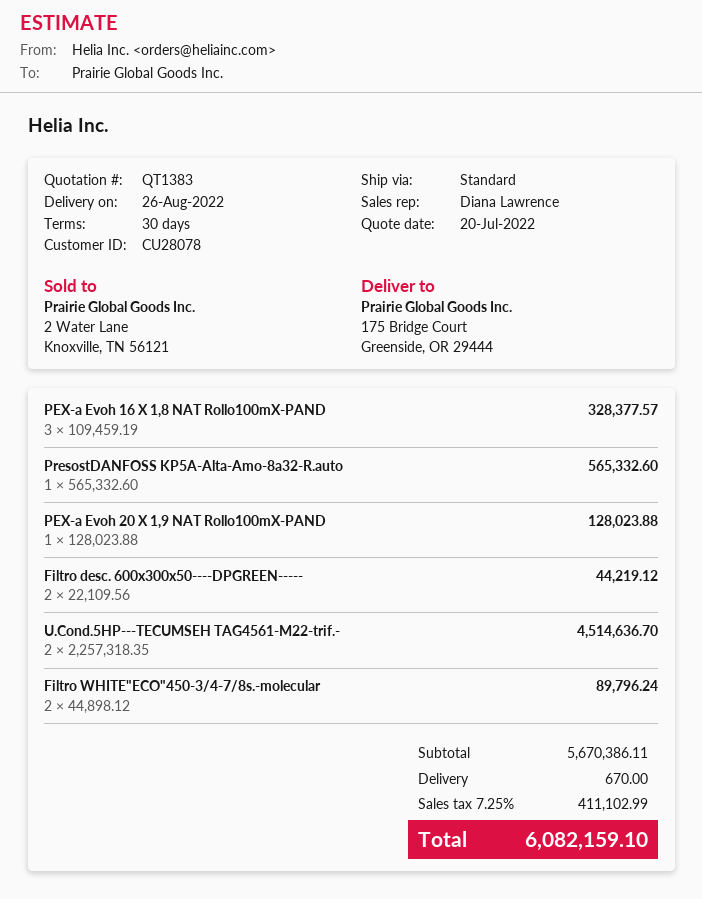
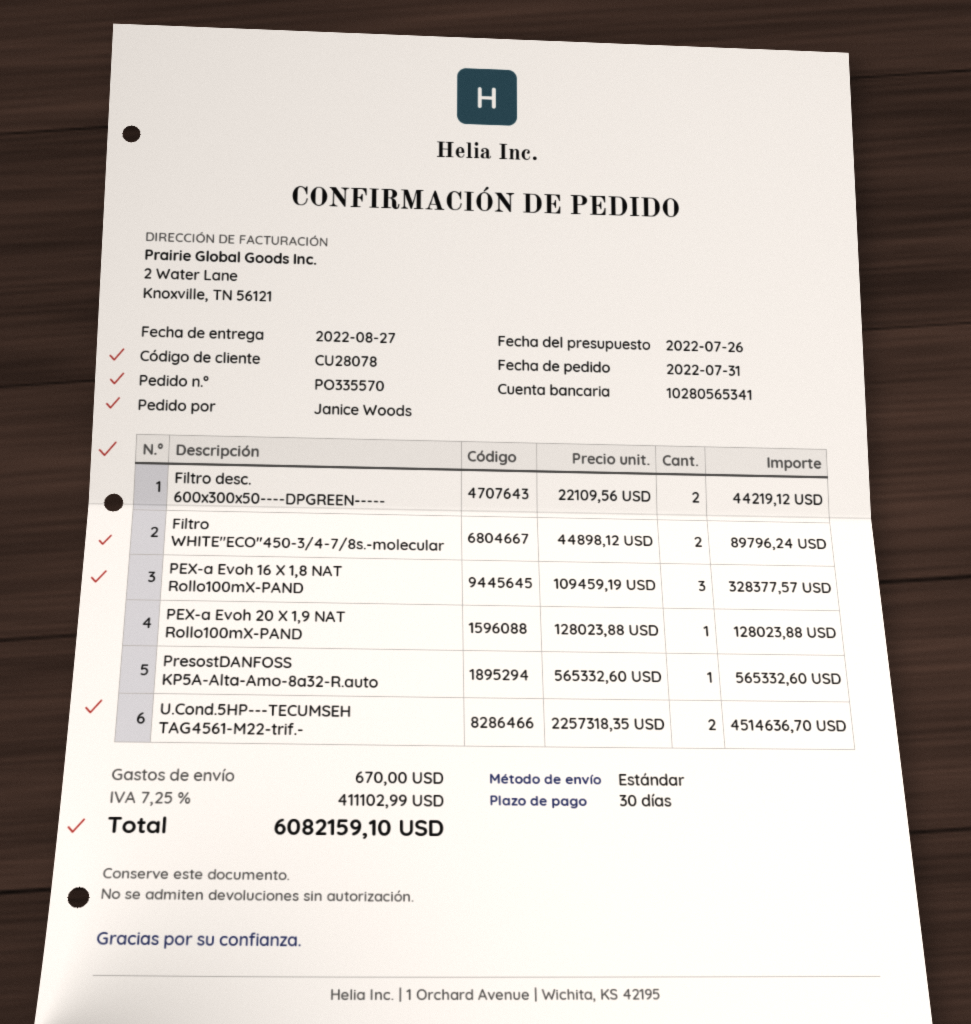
quote date: 2022-07-20 -> 2022-07-26
delivery date: 2022-08-26 -> 2022-08-27

